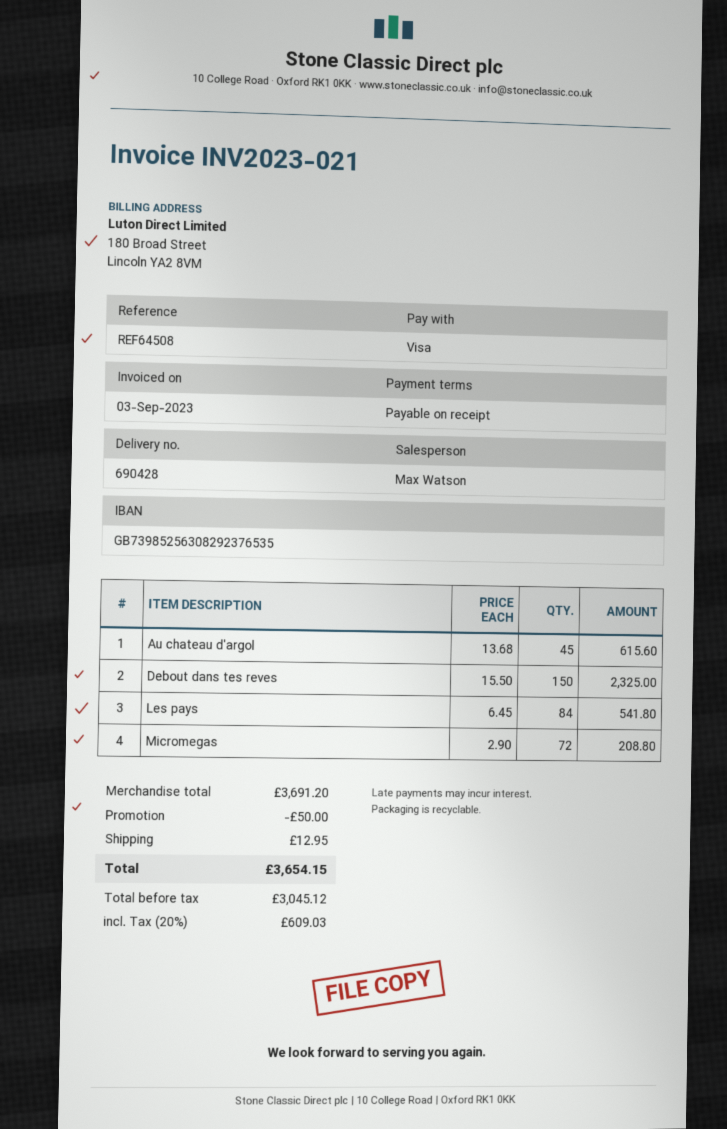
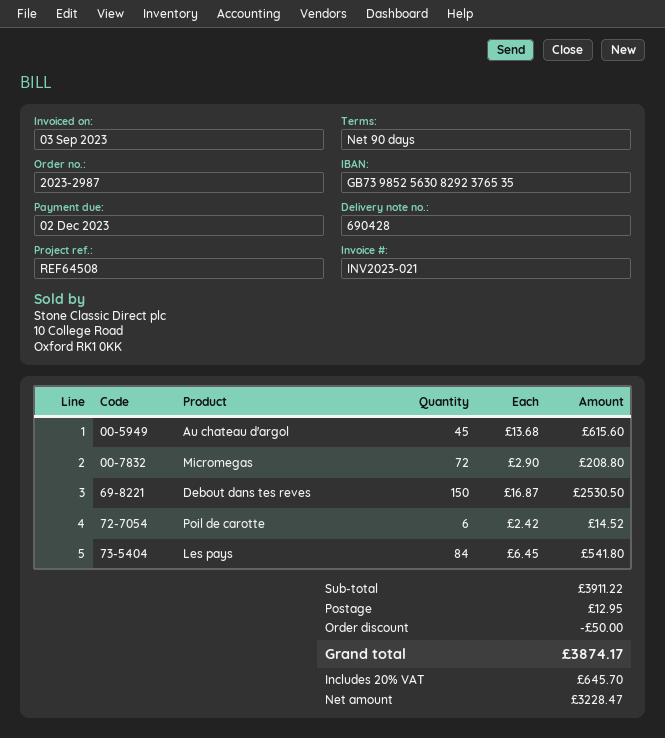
payment terms: on receipt -> 90 days
Debout dans tes reves: 150 x 15.50 = 2325.00 -> 150 x 16.87 = 2530.50
Poil de carotte: none -> 6 x 2.42 = 14.52
subtotal: 3691.20 -> 3911.22
net: 3045.12 -> 3228.47
tax: 20% = 609.03 -> 20% = 645.70
total: 3654.15 -> 3874.17

